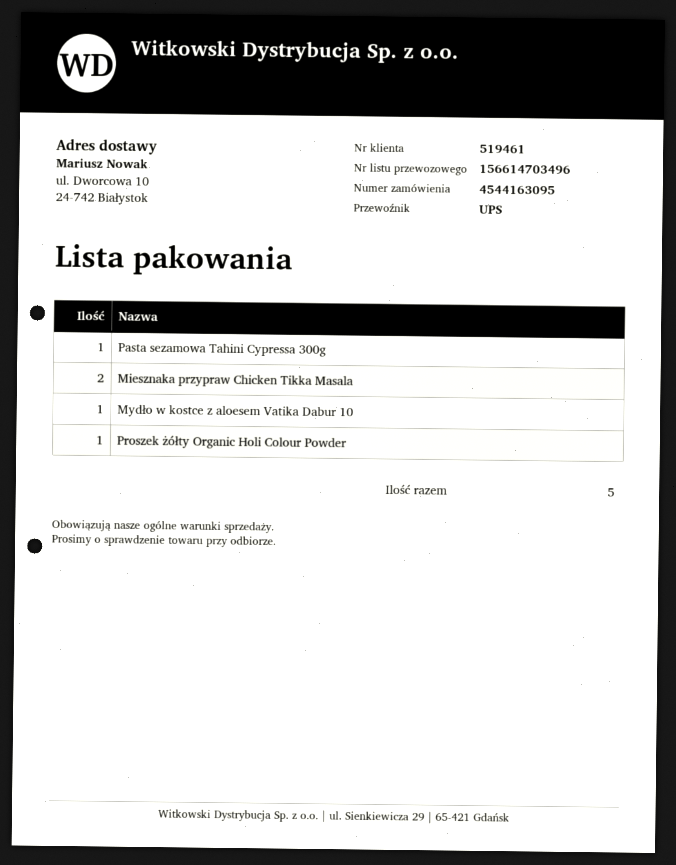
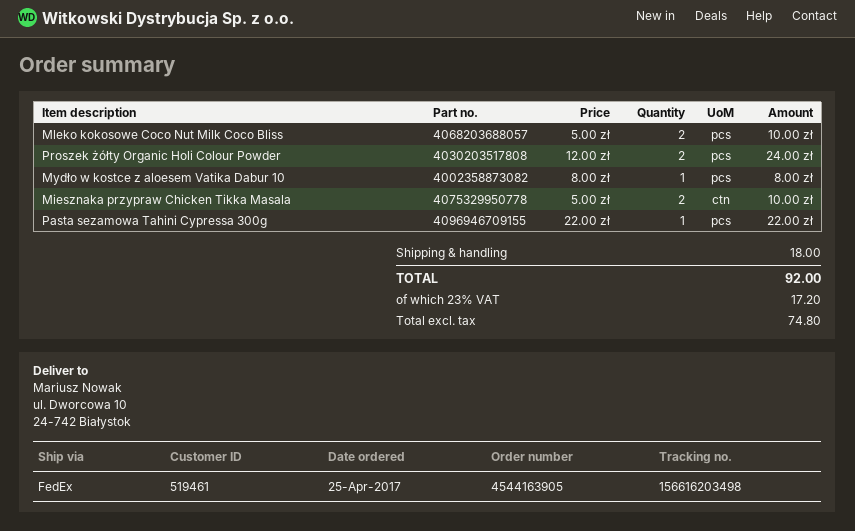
order number: 4544163095 -> 4544163905
shipping method: UPS -> FedEx
tracking number: 156614703496 -> 156616203498
Proszek żółty Organic Holi Colour Powder: 1 -> 2
Mleko kokosowe Coco Nut Milk Coco Bliss: none -> 2

